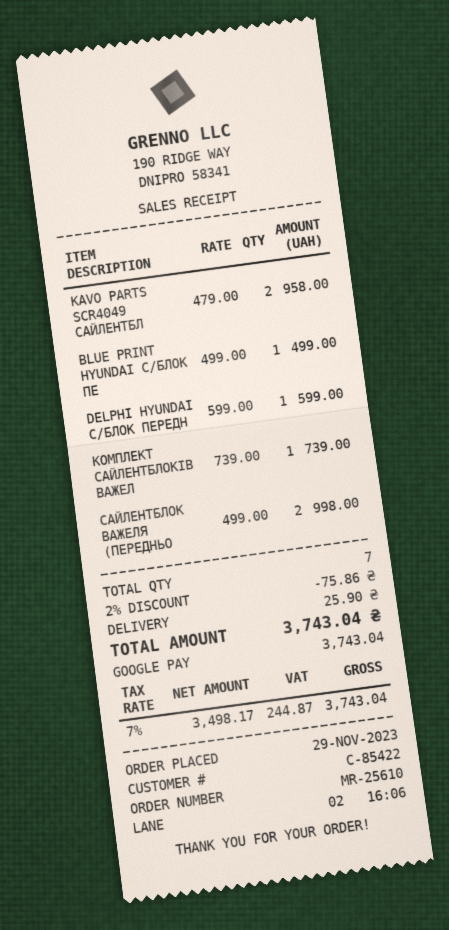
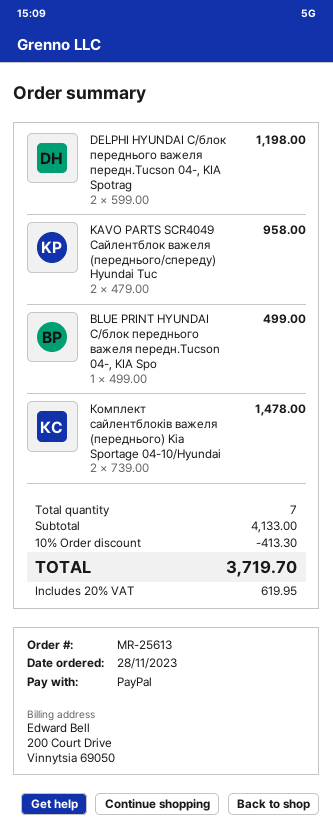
order number: MR-25610 -> MR-25613
order date: 2023-11-29 -> 2023-11-28
payment method: Google Pay -> PayPal
DELPHI HYUNDAI С/БЛОК ПЕРЕДН: 1 x 599.00 = 599.00 -> 2 x 599.00 = 1198.00
КОМПЛЕКТ САЙЛЕНТБЛОКІВ ВАЖЕЛ: 1 x 739.00 = 739.00 -> 2 x 739.00 = 1478.00
САЙЛЕНТБЛОК ВАЖЕЛЯ (ПЕРЕДНЬО: 2 x 499.00 = 998.00 -> none
discount: 2% = 75.86 -> 10% = 413.30
shipping: 25.90 -> none
tax: 7% = 244.87 -> 20% = 619.95
total: 3743.04 -> 3719.70

